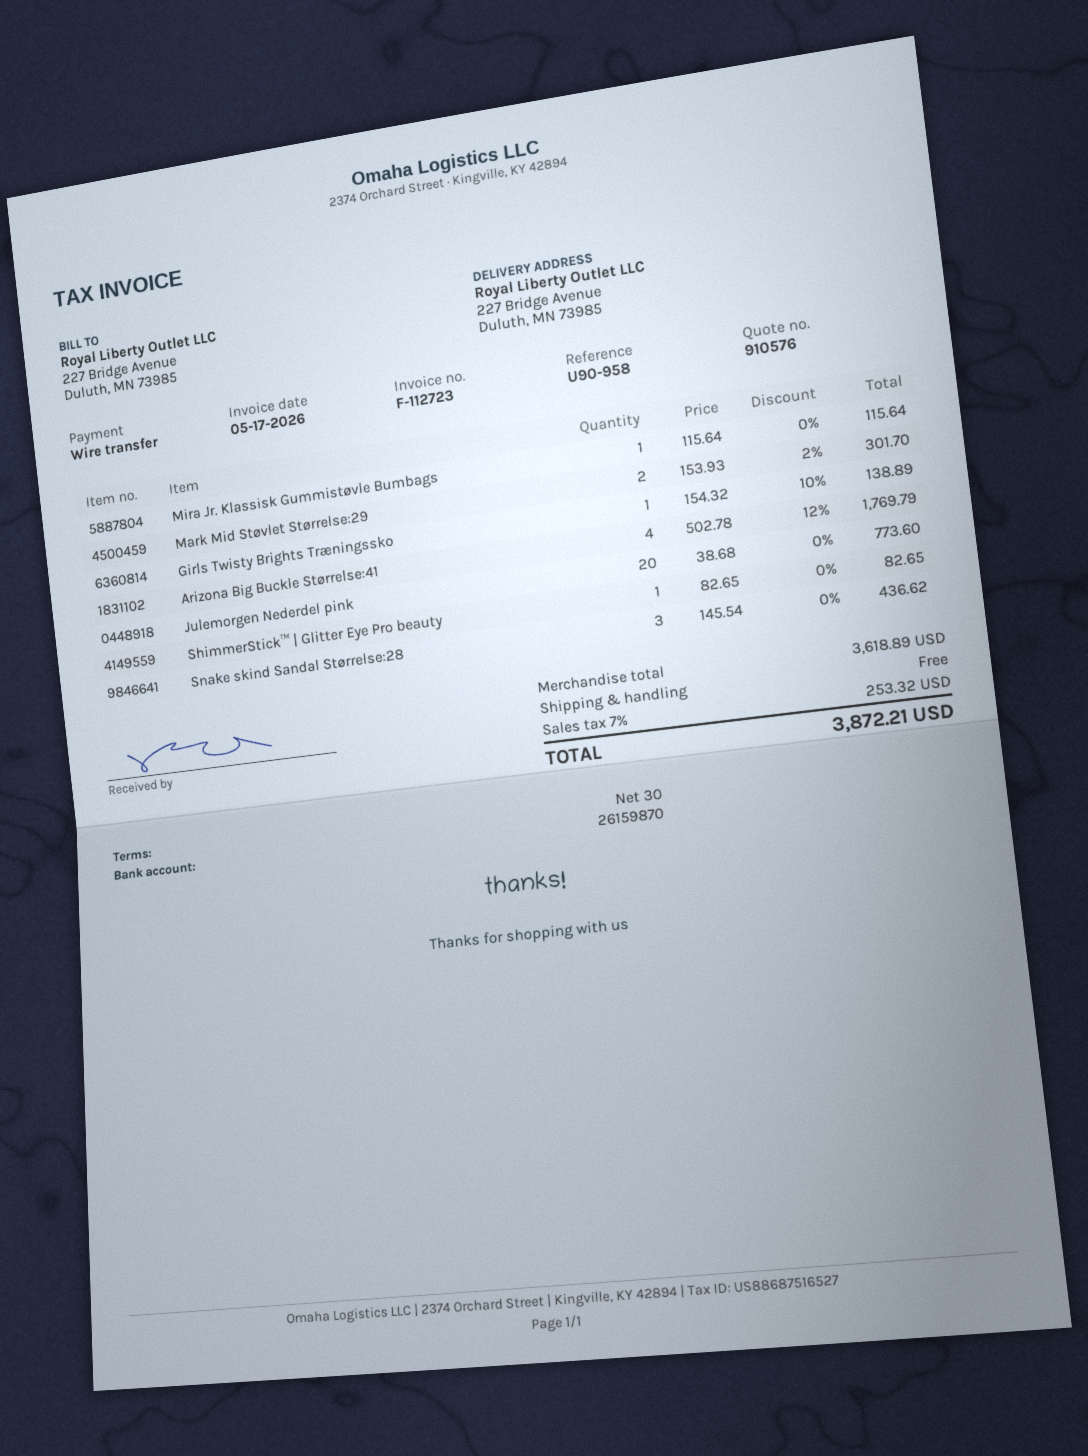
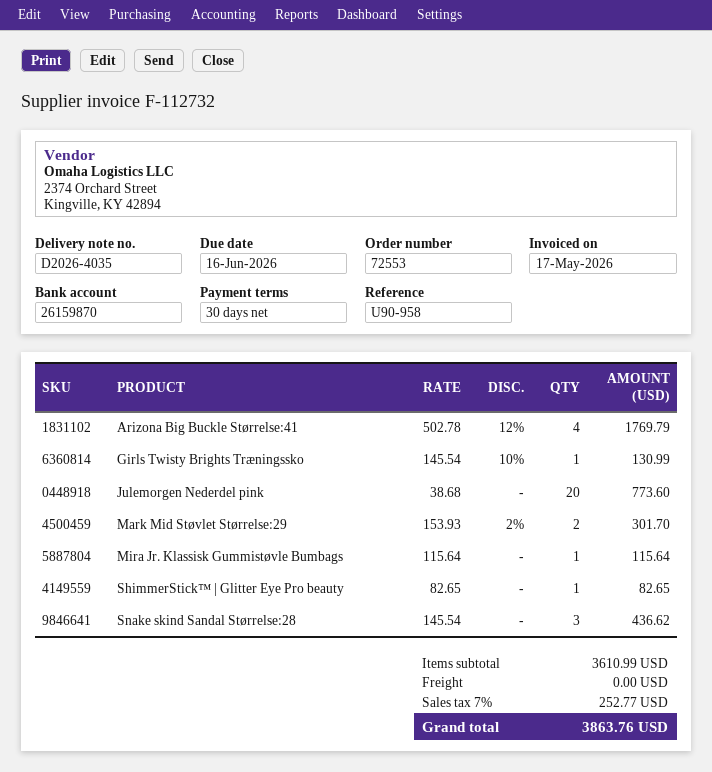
invoice number: F-112723 -> F-112732
Girls Twisty Brights Træningssko: 1 x 154.32 - 10% = 138.89 -> 1 x 145.54 - 10% = 130.99
subtotal: 3618.89 -> 3610.99
tax: 7% = 253.32 -> 7% = 252.77
total: 3872.21 -> 3863.76

